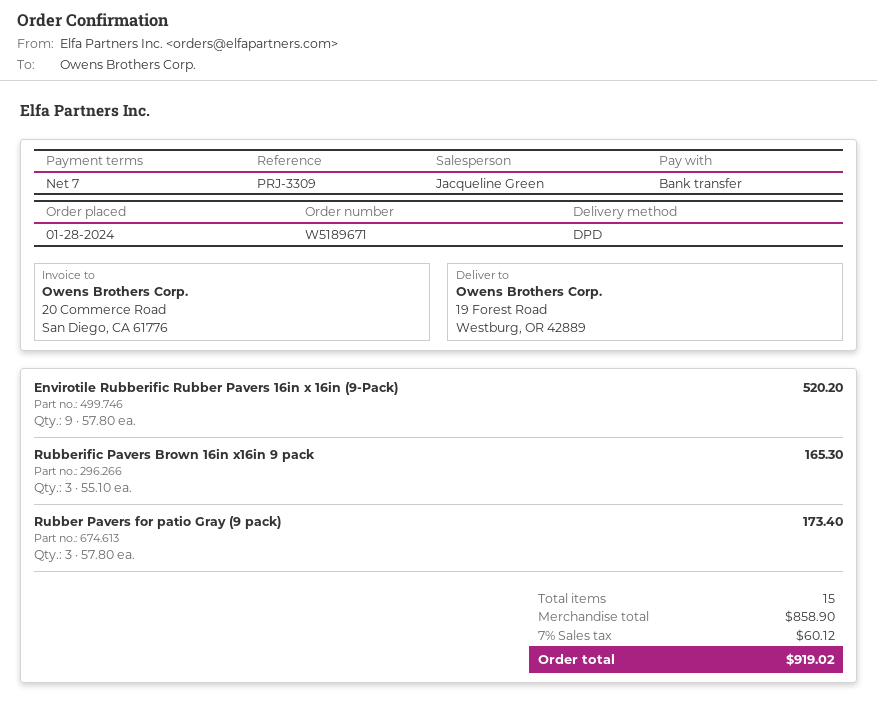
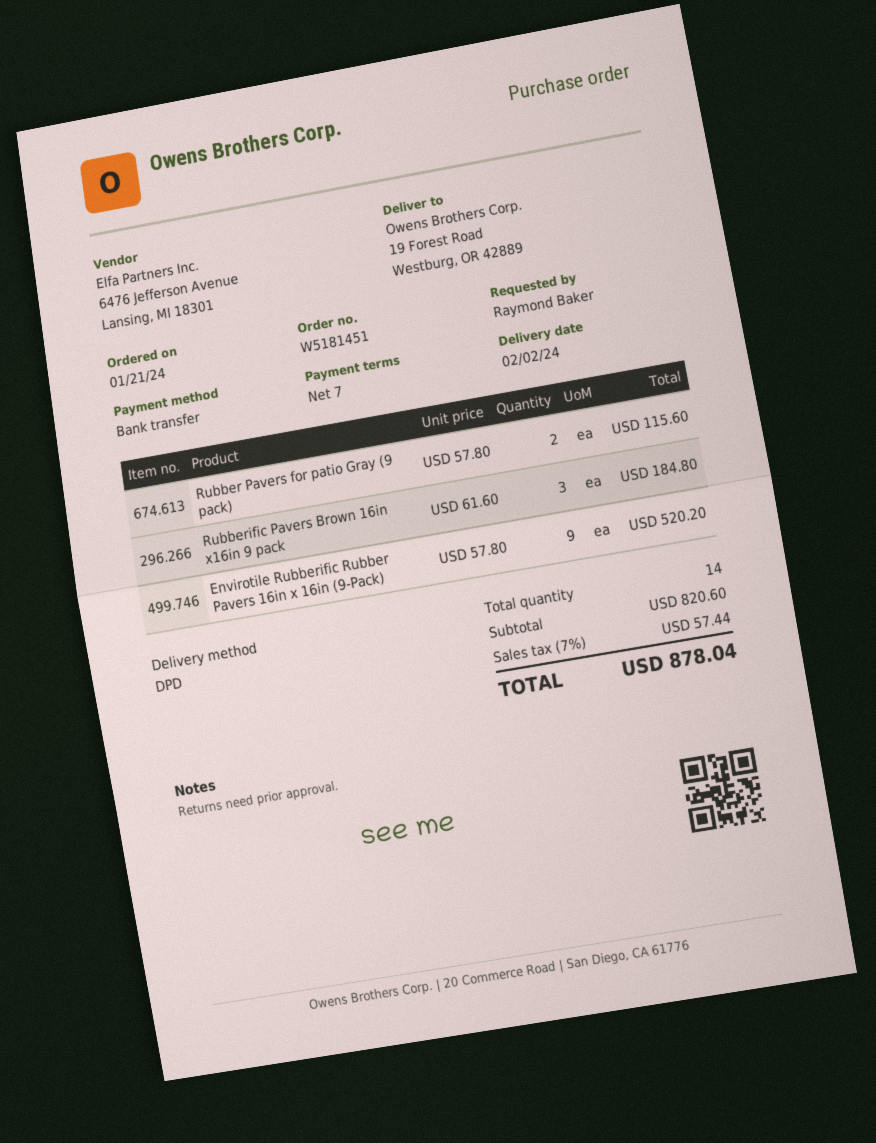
order number: W5189671 -> W5181451
order date: 2024-01-28 -> 2024-01-21
Rubberific Pavers Brown 16in x16in 9 pack: 3 x 55.10 = 165.30 -> 3 x 61.60 = 184.80
Rubber Pavers for patio Gray (9 pack): 3 x 57.80 = 173.40 -> 2 x 57.80 = 115.60
total quantity: 15 -> 14
subtotal: 858.90 -> 820.60
tax: 7% = 60.12 -> 7% = 57.44
total: 919.02 -> 878.04

